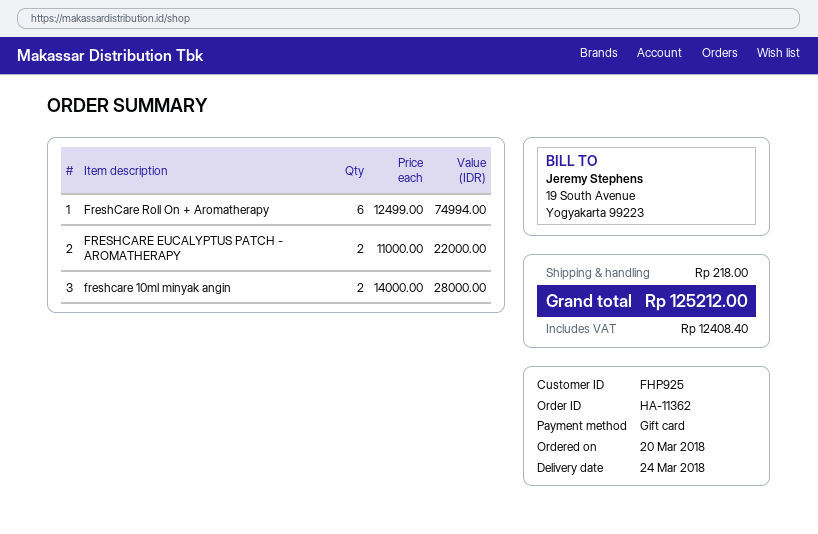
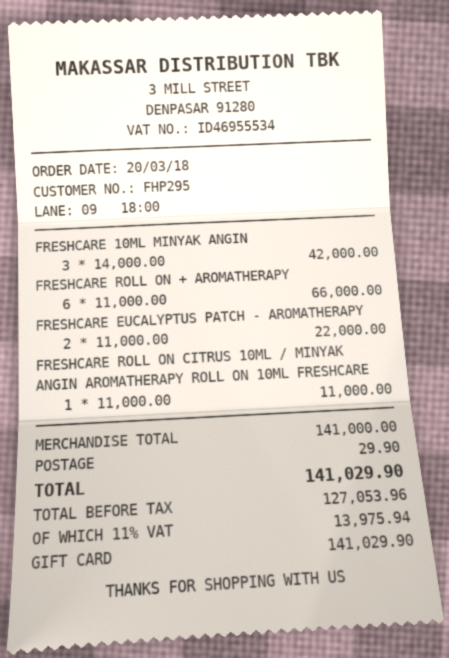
customer number: FHP925 -> FHP295
FreshCare Roll On + Aromatherapy: 6 x 12499.00 = 74994.00 -> 6 x 11000.00 = 66000.00
freshcare 10ml minyak angin: 2 x 14000.00 = 28000.00 -> 3 x 14000.00 = 42000.00
FRESHCARE ROLL ON CITRUS 10ML / MINYAK ANGIN AROMATHERAPY ROLL ON 10ML FRESHCARE: none -> 1 x 11000.00 = 11000.00
shipping: 218.00 -> 29.90
tax: 12408.40 -> 13975.94
total: 125212.00 -> 141029.90

